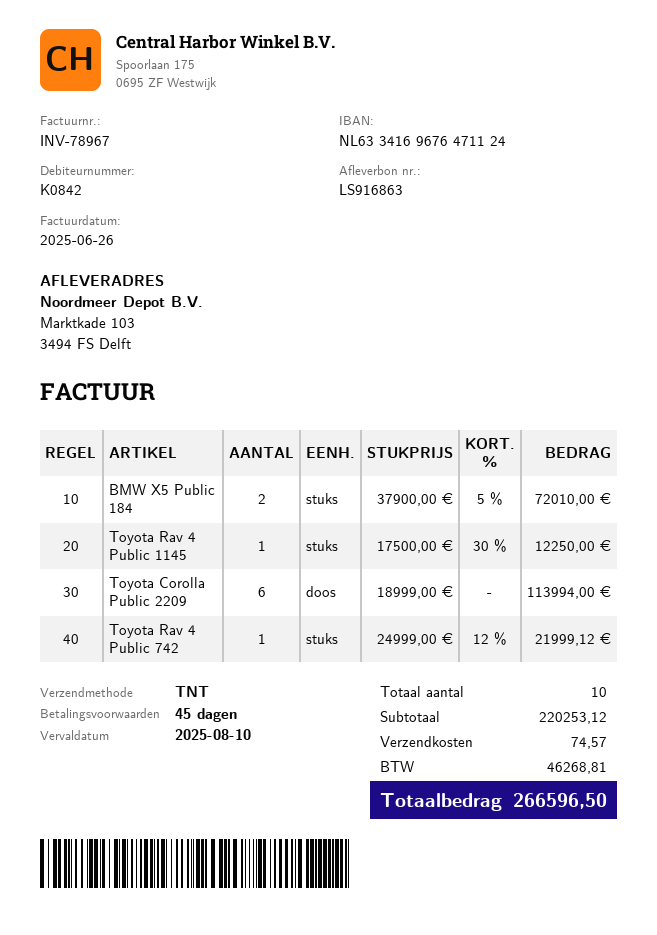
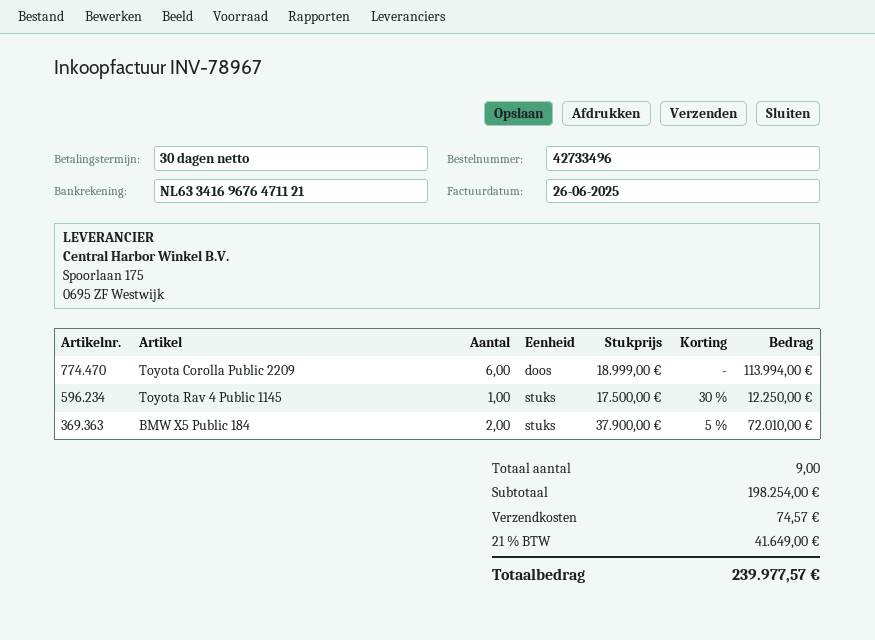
payment terms: 45 days -> 30 days
bank account: NL6334169676471124 -> NL6334169676471121
Toyota Rav 4 Public 742: 1 x 24999.00 - 12% = 21999.12 -> none
total quantity: 10 -> 9
subtotal: 220253.12 -> 198254.00
tax: 46268.81 -> 41649.00
total: 266596.50 -> 239977.57

